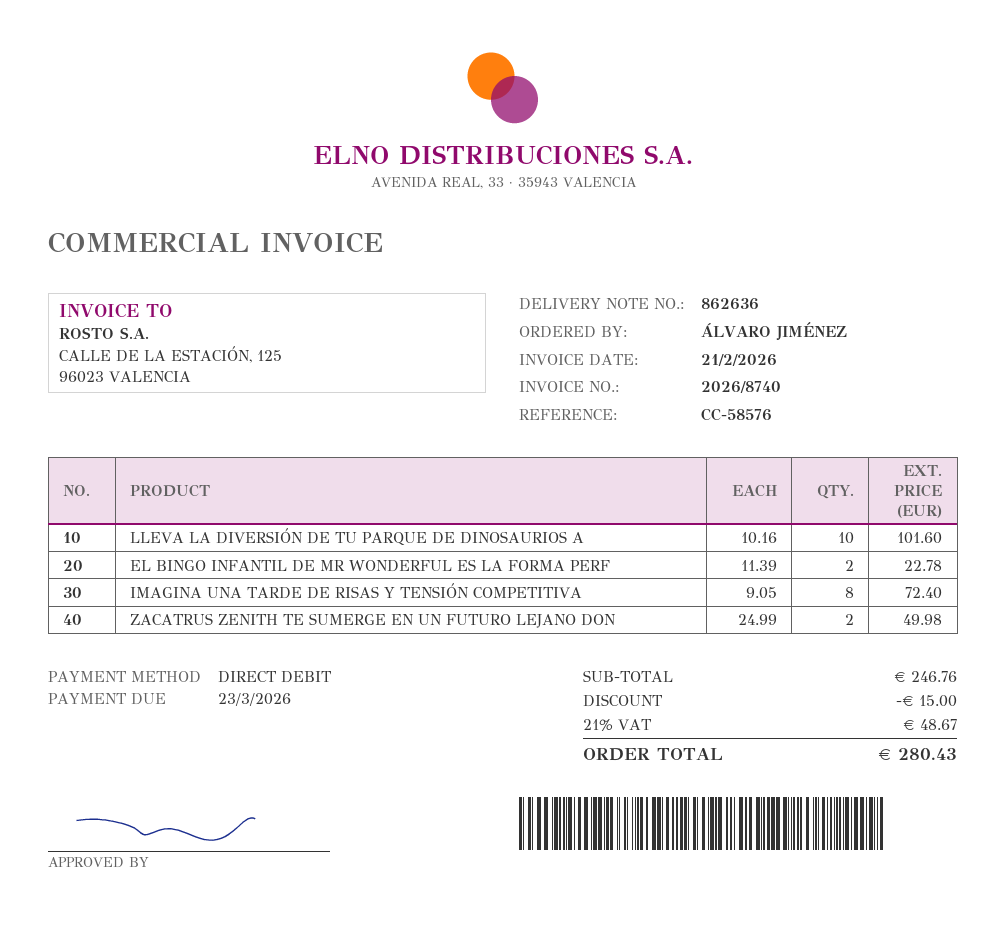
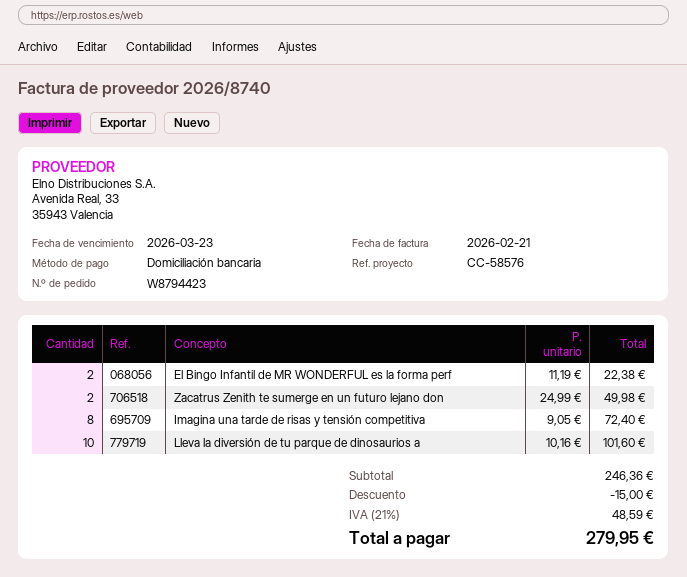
EL BINGO INFANTIL DE MR WONDERFUL ES LA FORMA PERF: 2 x 11.39 = 22.78 -> 2 x 11.19 = 22.38
subtotal: 246.76 -> 246.36
tax: 21% = 48.67 -> 21% = 48.59
total: 280.43 -> 279.95

